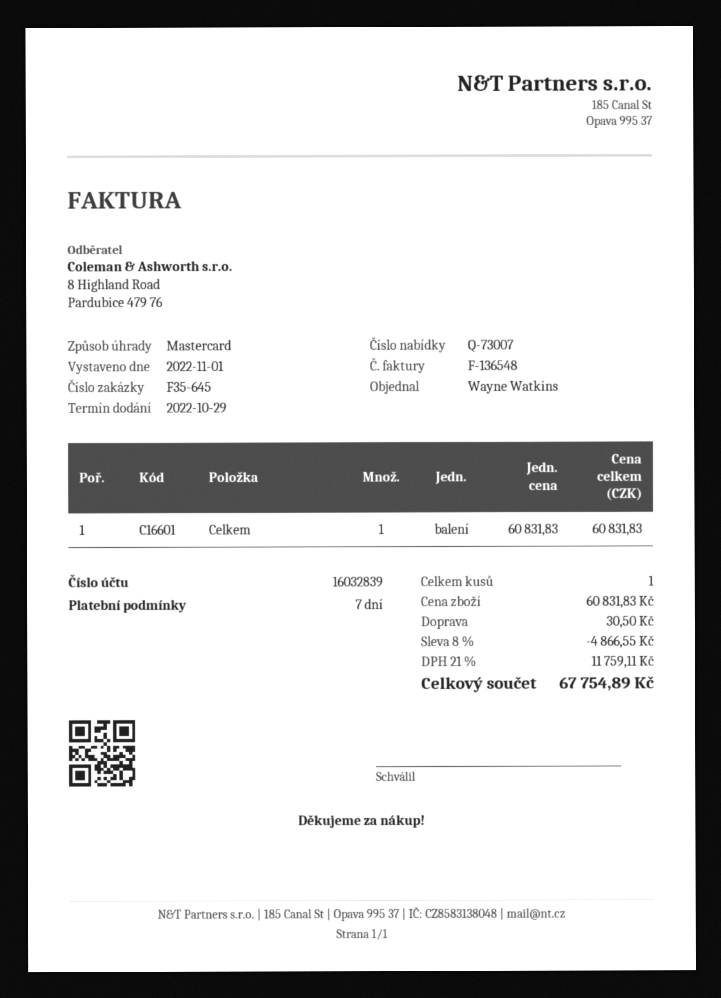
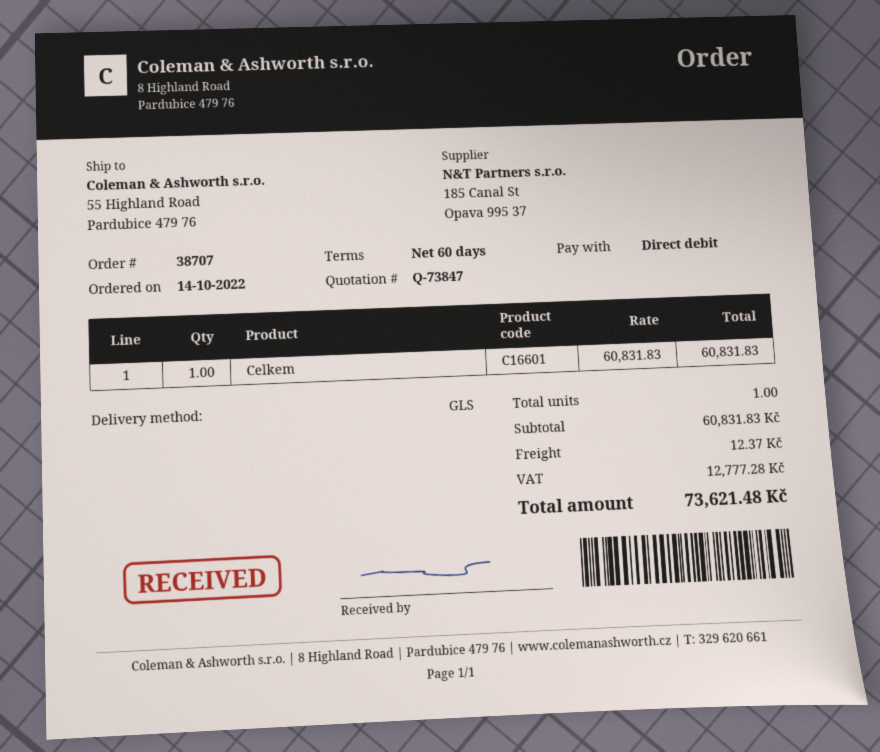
quote number: Q-73007 -> Q-73847
payment terms: 7 days -> 60 days
payment method: Mastercard -> direct debit
discount: 8% = 4866.55 -> none
shipping: 30.50 -> 12.37
tax: 11759.11 -> 12777.28
total: 67754.89 -> 73621.48

